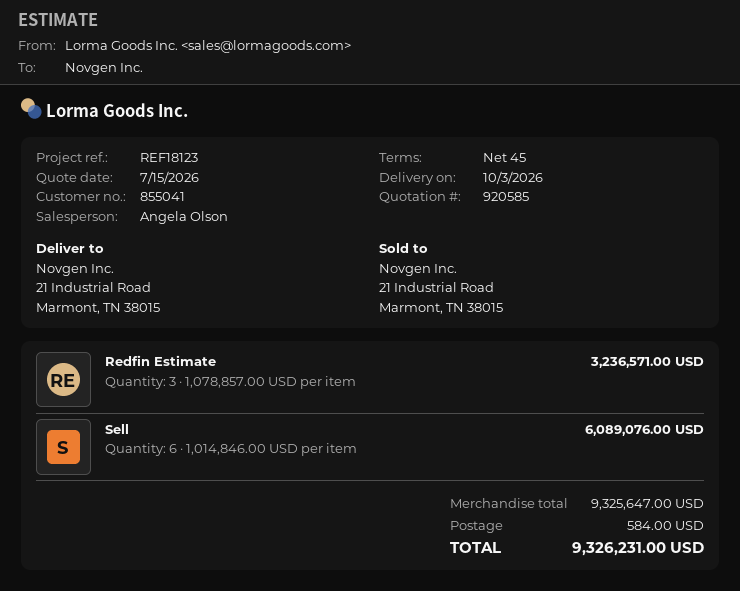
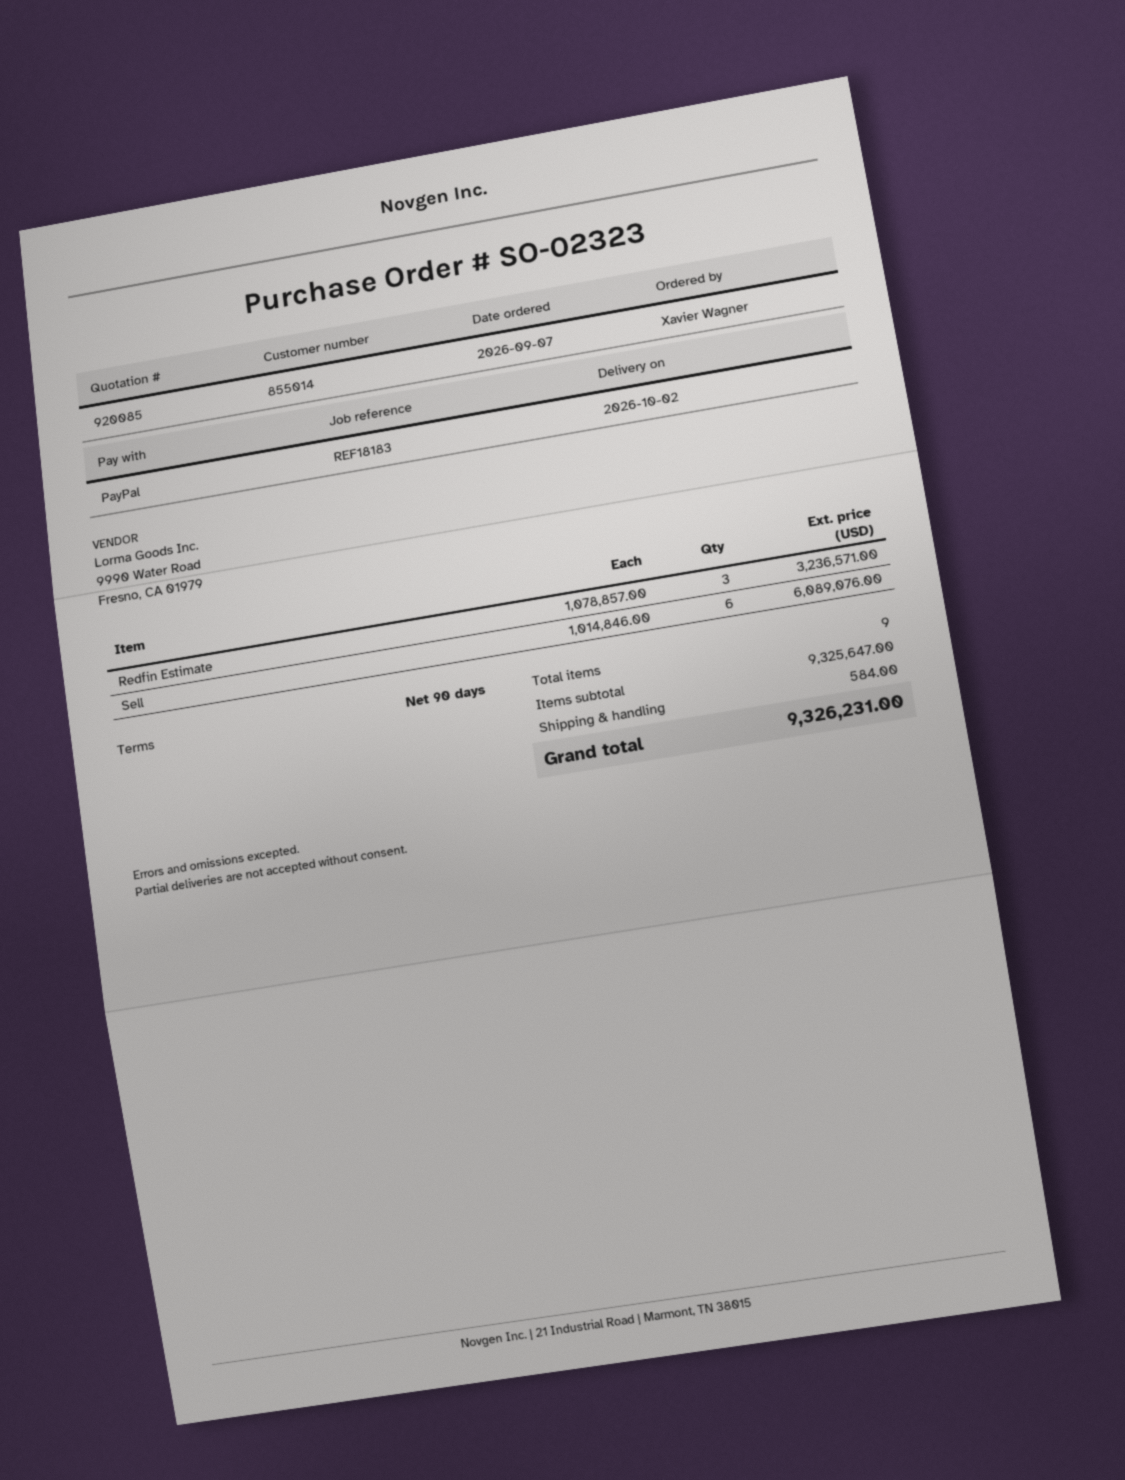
quote number: 920585 -> 920085
delivery date: 2026-10-03 -> 2026-10-02
payment terms: 45 days -> 90 days
customer number: 855041 -> 855014
reference: REF18123 -> REF18183

